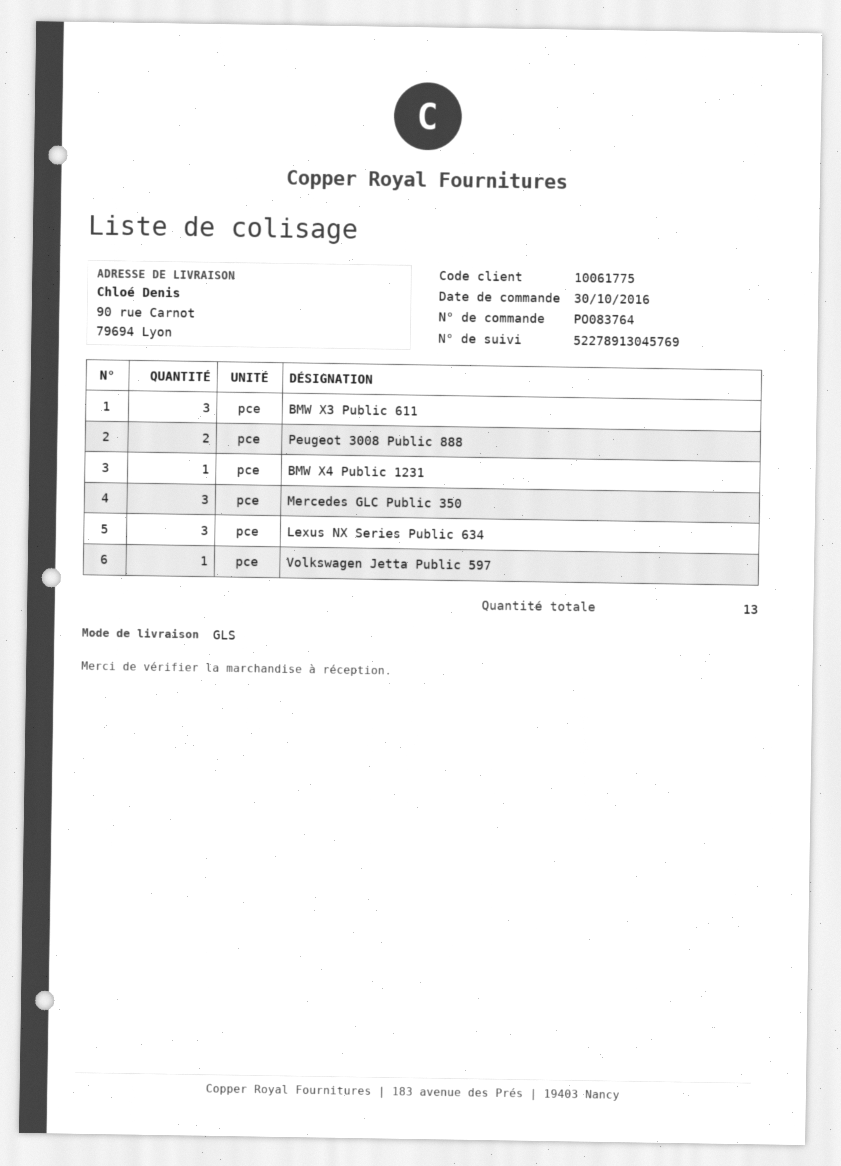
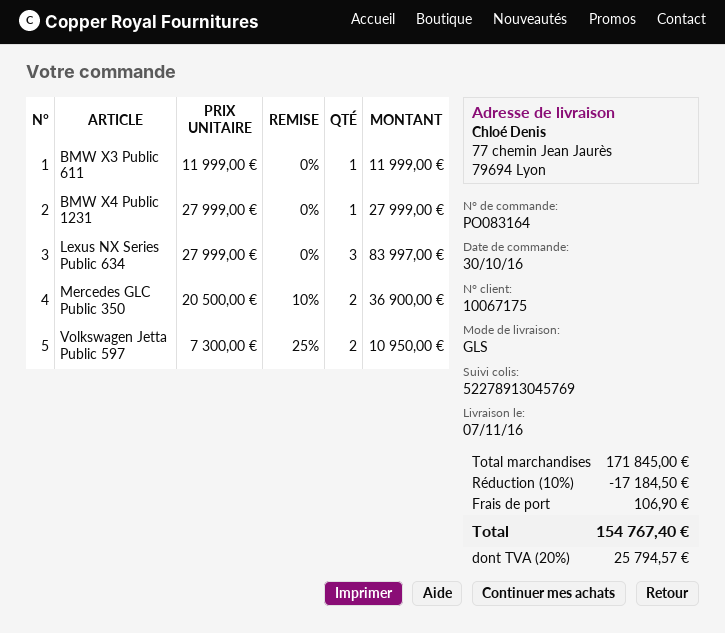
order number: PO083764 -> PO083164
customer number: 10061775 -> 10067175
ship to: 90 rue Carnot, 79694 Lyon -> 77 chemin Jean Jaurès, 79694 Lyon
BMW X3 Public 611: 3 -> 1
Peugeot 3008 Public 888: 2 -> none
Mercedes GLC Public 350: 3 -> 2
Volkswagen Jetta Public 597: 1 -> 2

